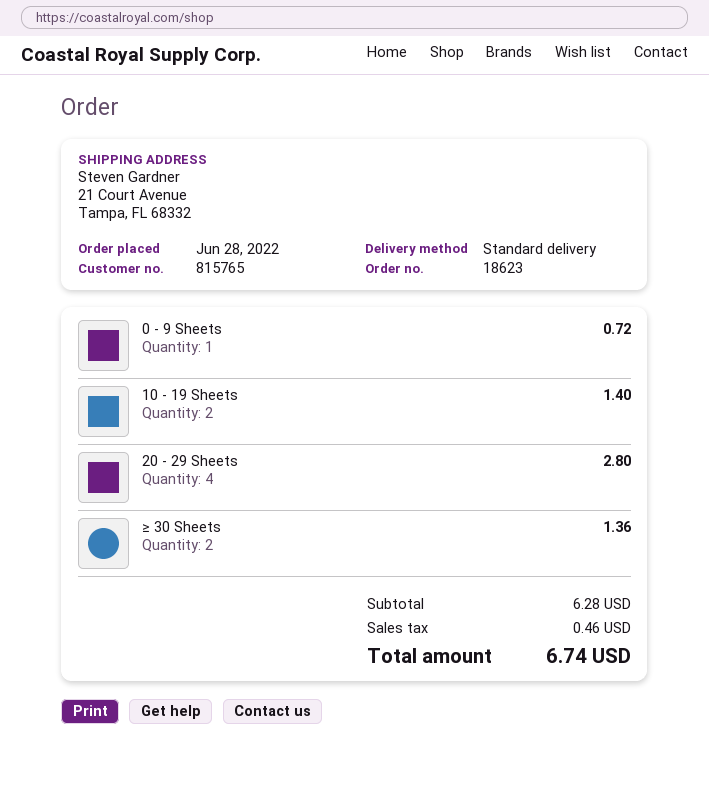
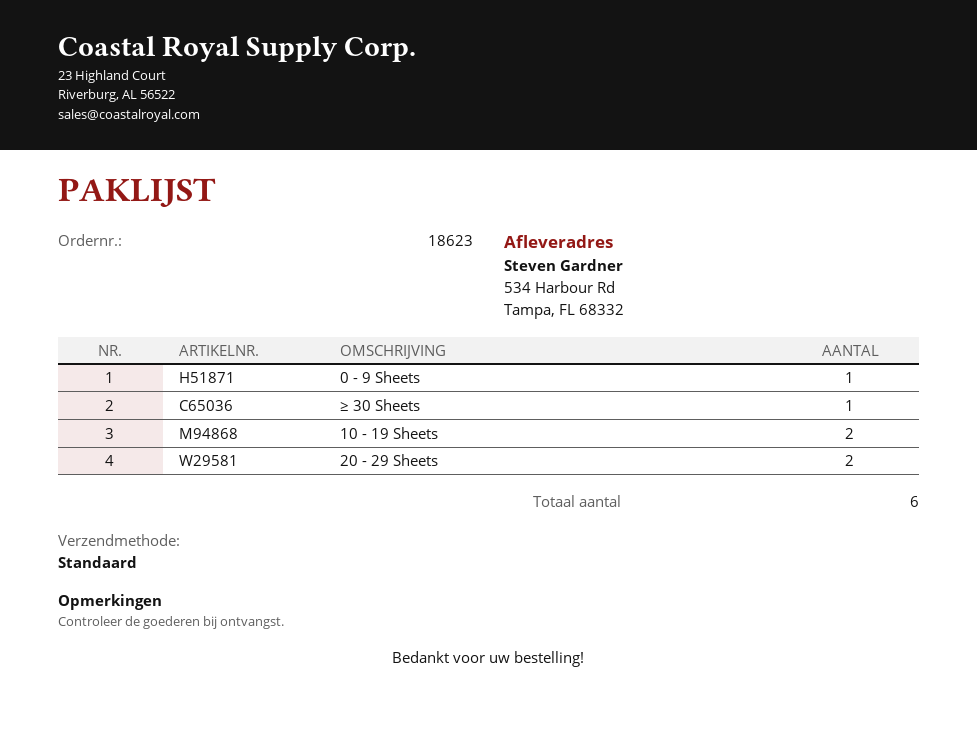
ship to: 21 Court Avenue, Tampa, FL 68332 -> 534 Harbour Rd, Tampa, FL 68332
20 - 29 Sheets: 4 -> 2
≥ 30 Sheets: 2 -> 1

